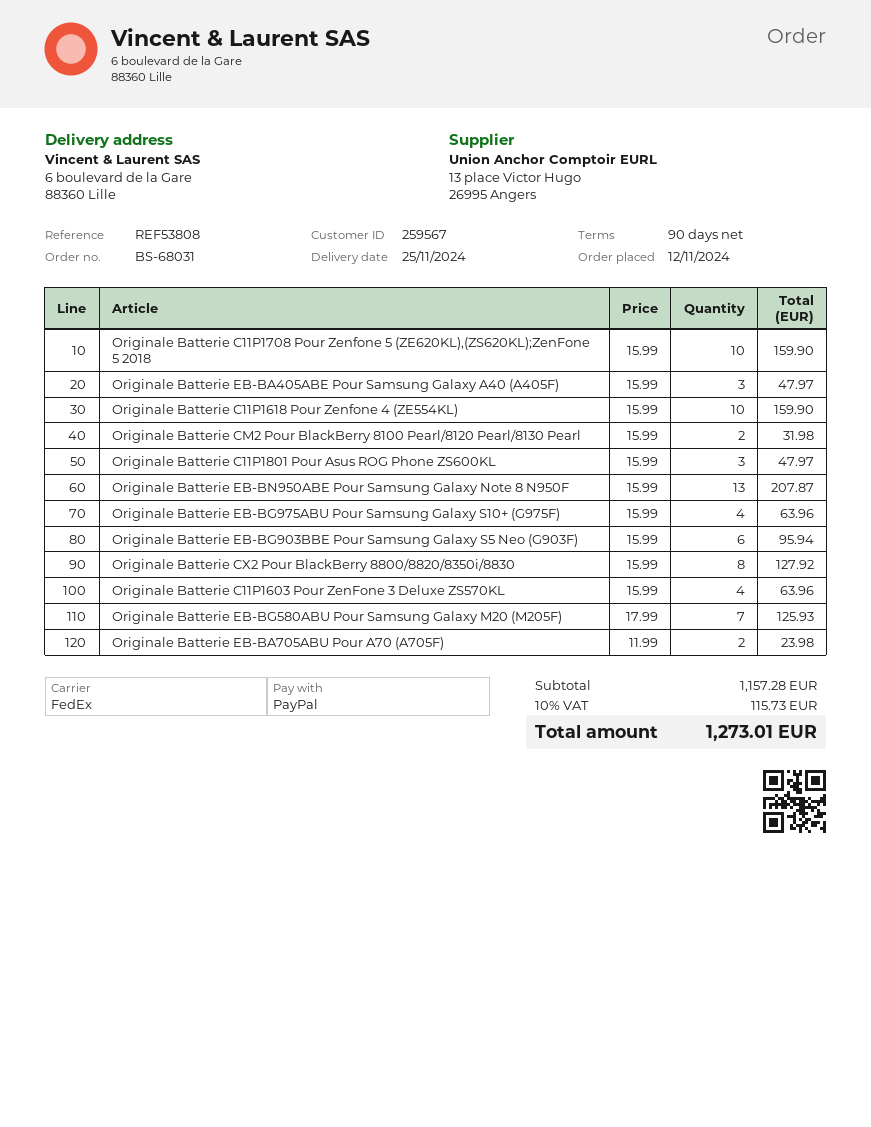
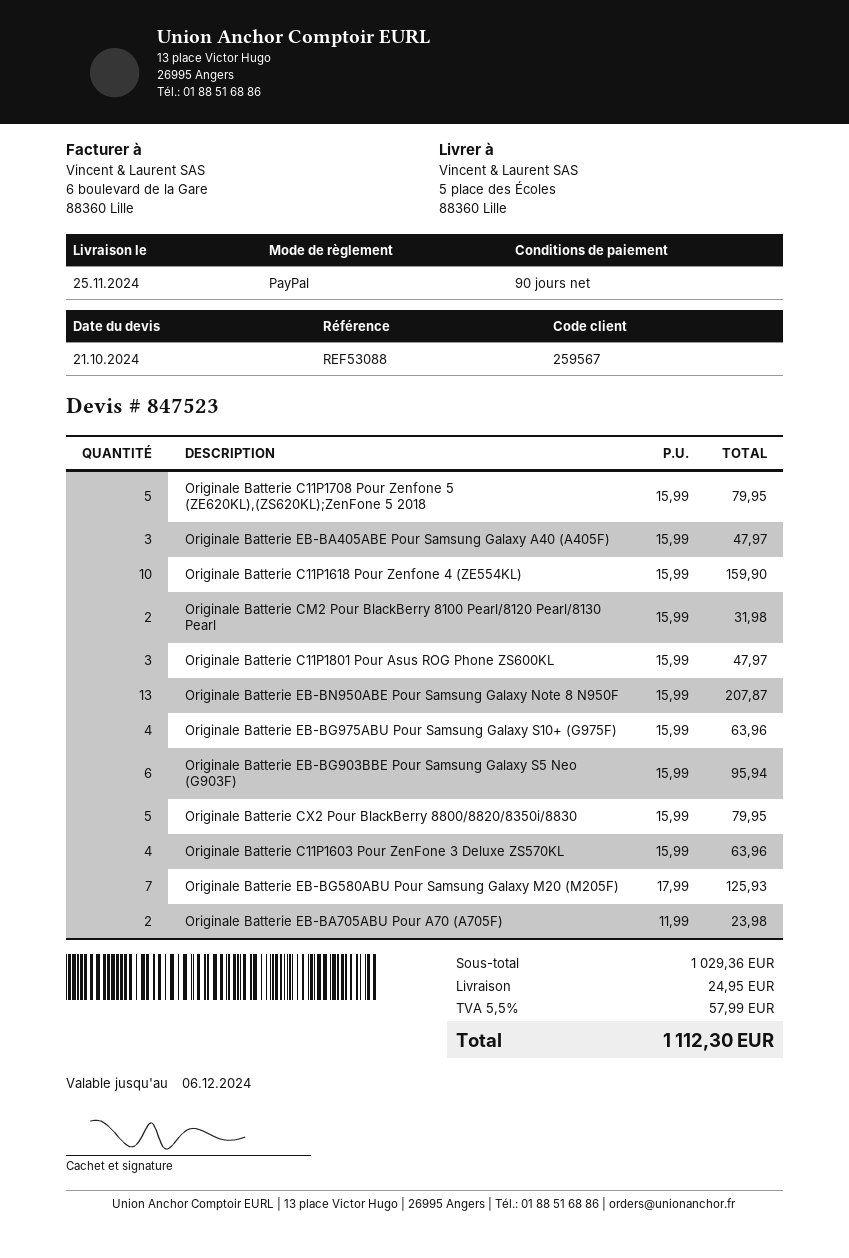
reference: REF53808 -> REF53088
ship to: 6 boulevard de la Gare, 88360 Lille -> 5 place des Écoles, 88360 Lille
Originale Batterie C11P1708 Pour Zenfone 5 (ZE620KL),(ZS620KL);ZenFone 5 2018: 10 x 15.99 = 159.90 -> 5 x 15.99 = 79.95
Originale Batterie CX2 Pour BlackBerry 8800/8820/8350i/8830: 8 x 15.99 = 127.92 -> 5 x 15.99 = 79.95
subtotal: 1157.28 -> 1029.36
shipping: none -> 24.95
tax: 10% = 115.73 -> 5.5% = 57.99
total: 1273.01 -> 1112.30

